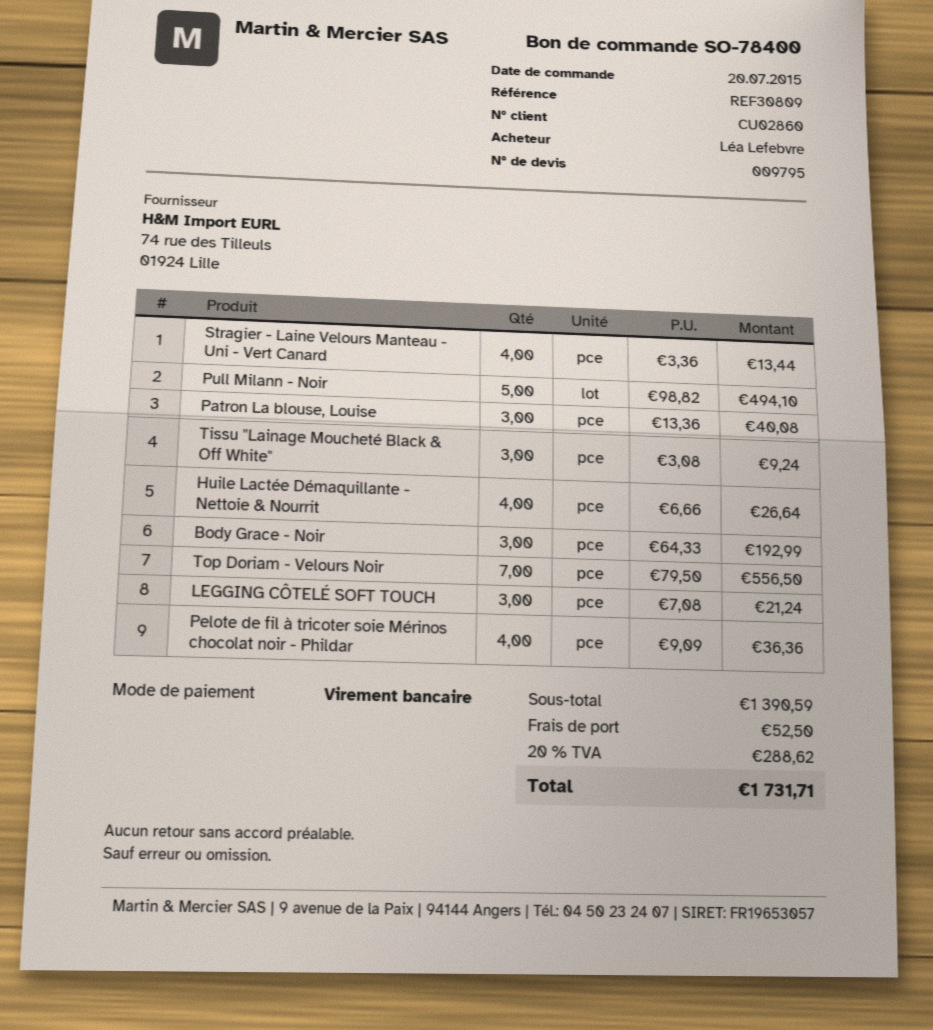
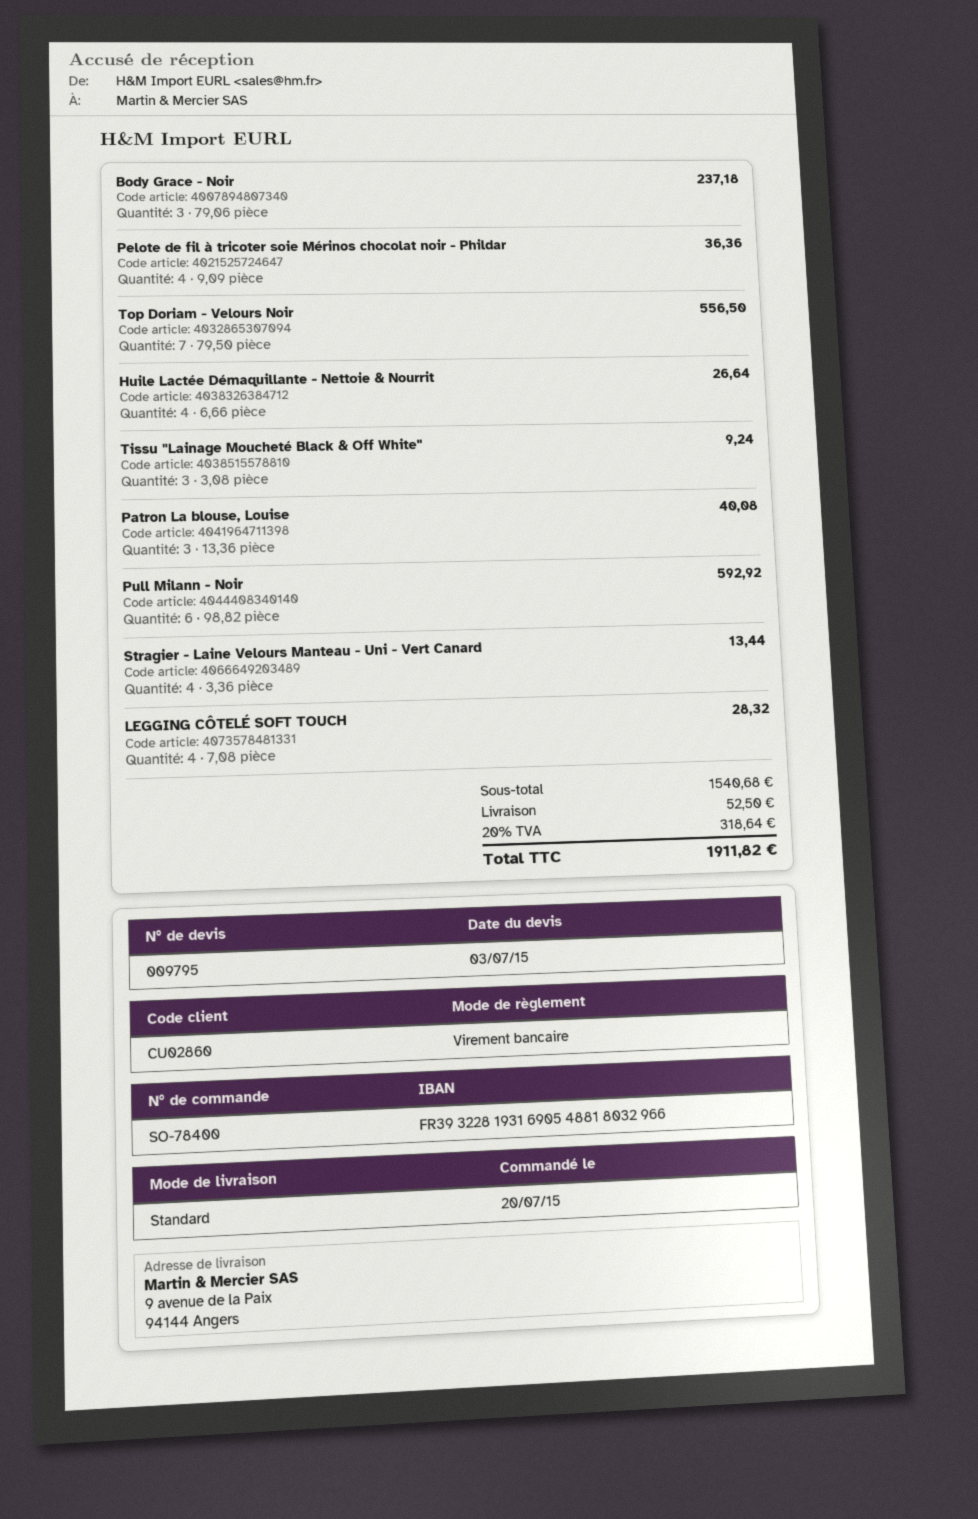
Pull Milann - Noir: 5 x 98.82 = 494.10 -> 6 x 98.82 = 592.92
Body Grace - Noir: 3 x 64.33 = 192.99 -> 3 x 79.06 = 237.18
LEGGING CÔTELÉ SOFT TOUCH: 3 x 7.08 = 21.24 -> 4 x 7.08 = 28.32
subtotal: 1390.59 -> 1540.68
tax: 20% = 288.62 -> 20% = 318.64
total: 1731.71 -> 1911.82

